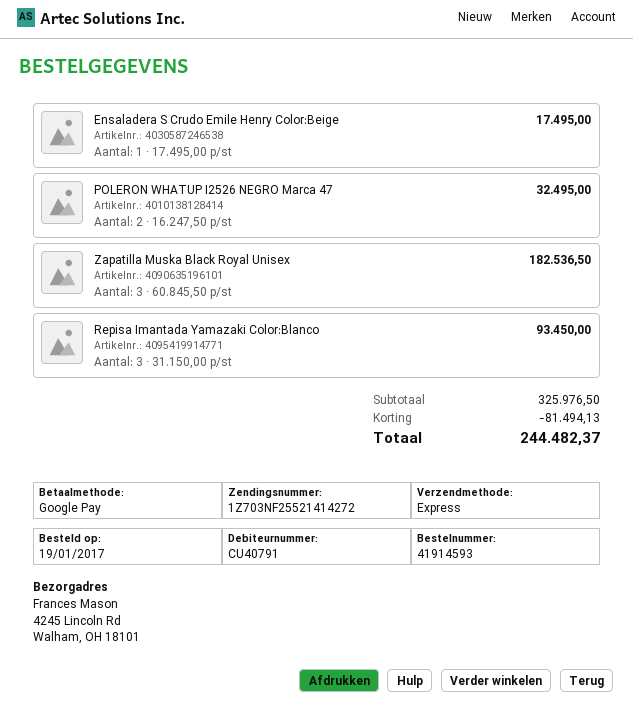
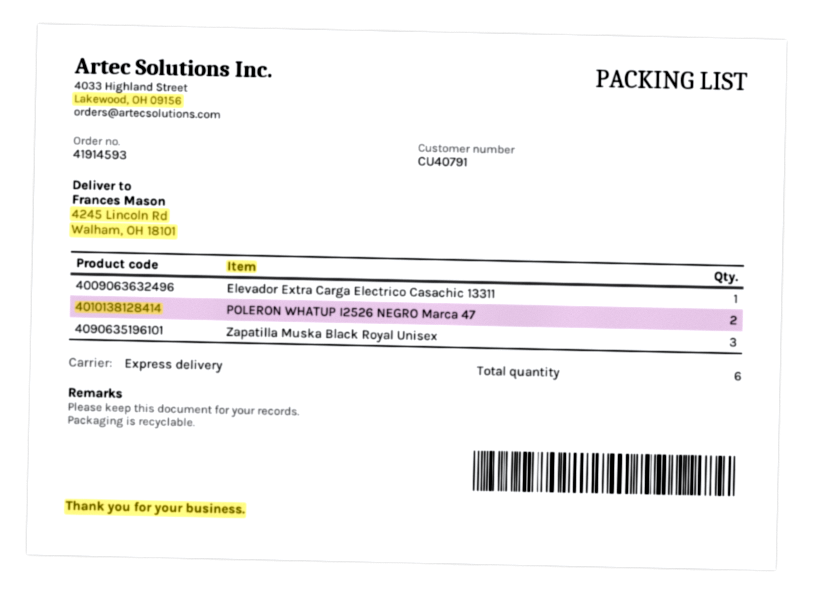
Ensaladera S Crudo Emile Henry Color:Beige: 1 -> none
Repisa Imantada Yamazaki Color:Blanco: 3 -> none
Elevador Extra Carga Electrico Casachic 13311: none -> 1

